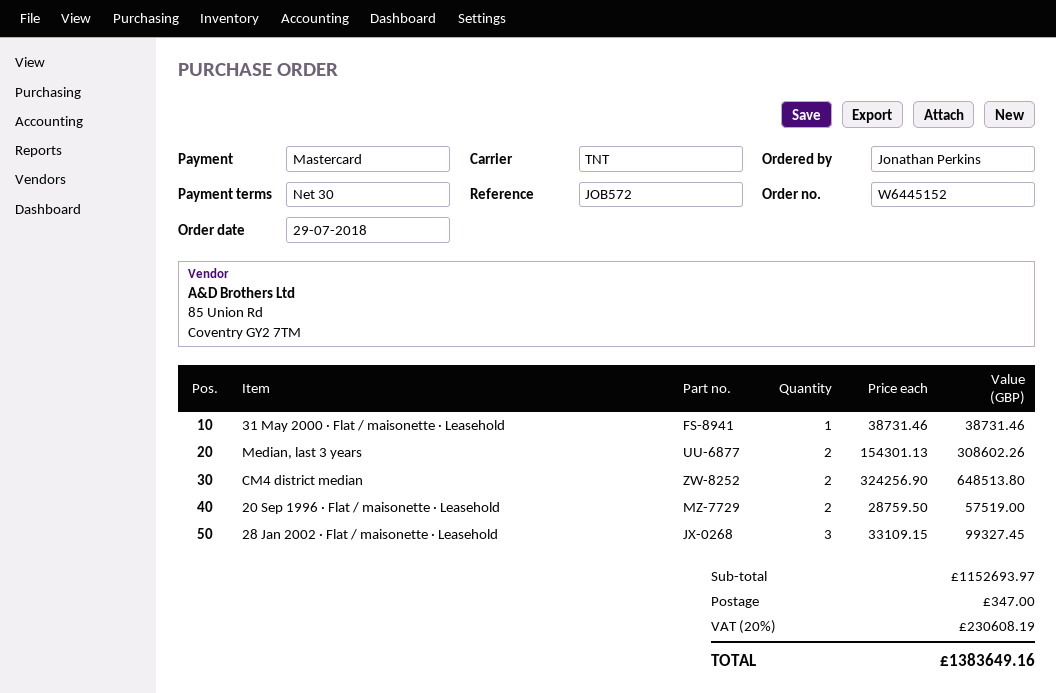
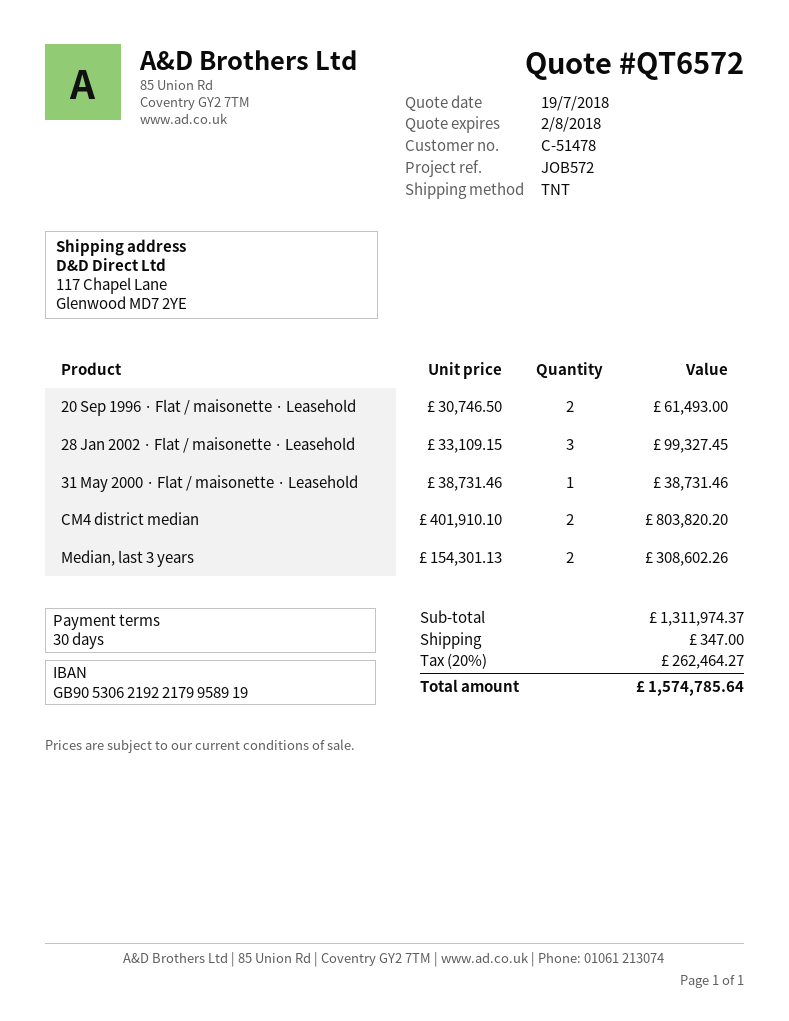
CM4 district median: 2 x 324256.90 = 648513.80 -> 2 x 401910.10 = 803820.20
20 Sep 1996 · Flat / maisonette · Leasehold: 2 x 28759.50 = 57519.00 -> 2 x 30746.50 = 61493.00
subtotal: 1152693.97 -> 1311974.37
tax: 20% = 230608.19 -> 20% = 262464.27
total: 1383649.16 -> 1574785.64

